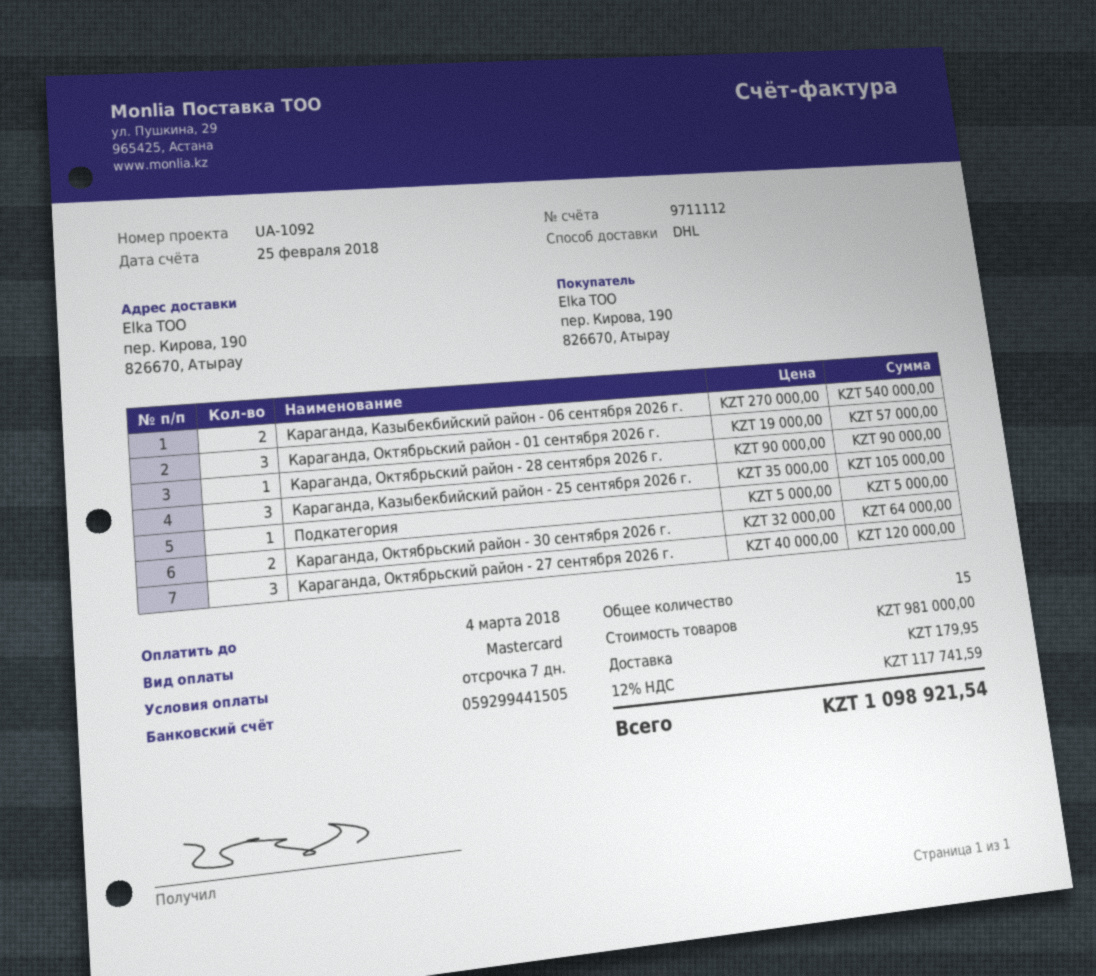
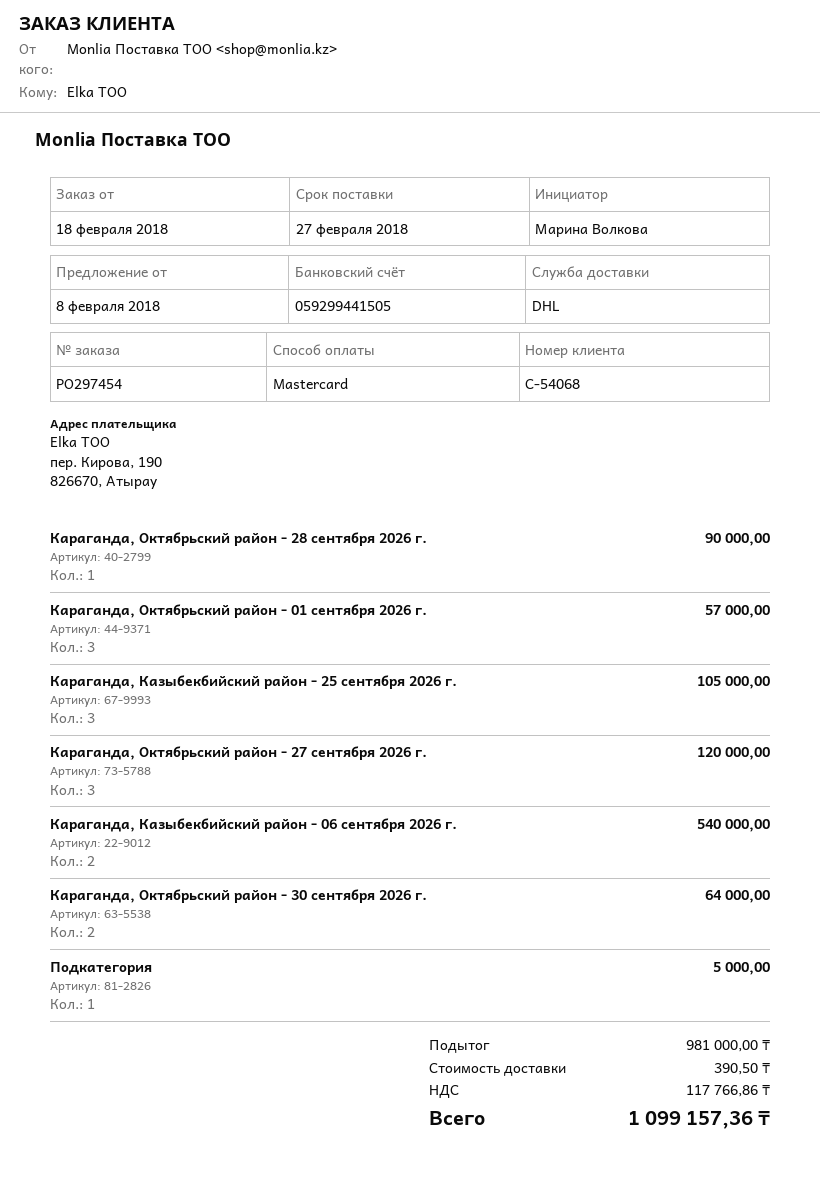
shipping: 179.95 -> 390.50
tax: 117741.59 -> 117766.86
total: 1098921.54 -> 1099157.36

